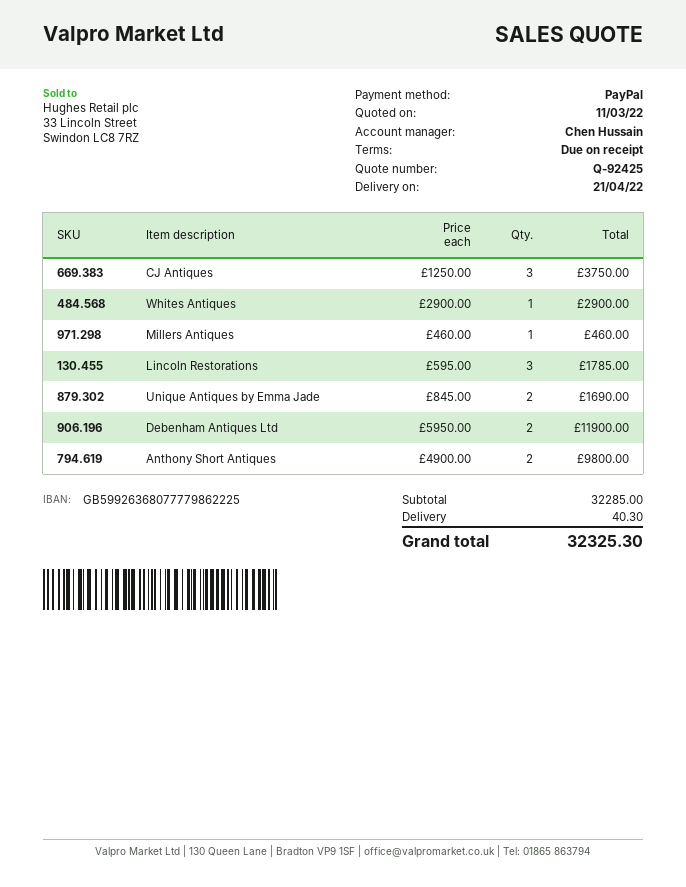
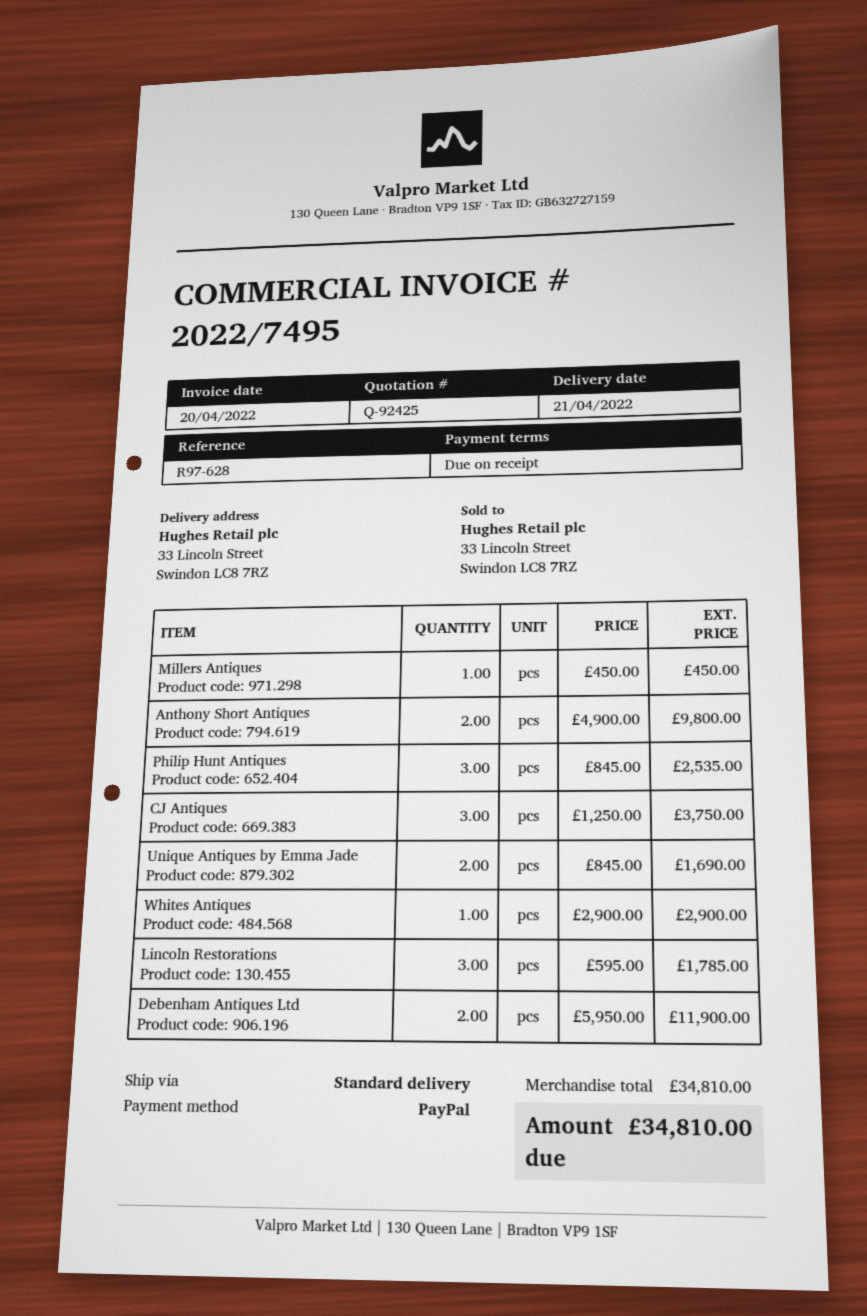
Millers Antiques: 1 x 460.00 = 460.00 -> 1 x 450.00 = 450.00
Philip Hunt Antiques: none -> 3 x 845.00 = 2535.00
subtotal: 32285.00 -> 34810.00
shipping: 40.30 -> none
total: 32325.30 -> 34810.00

